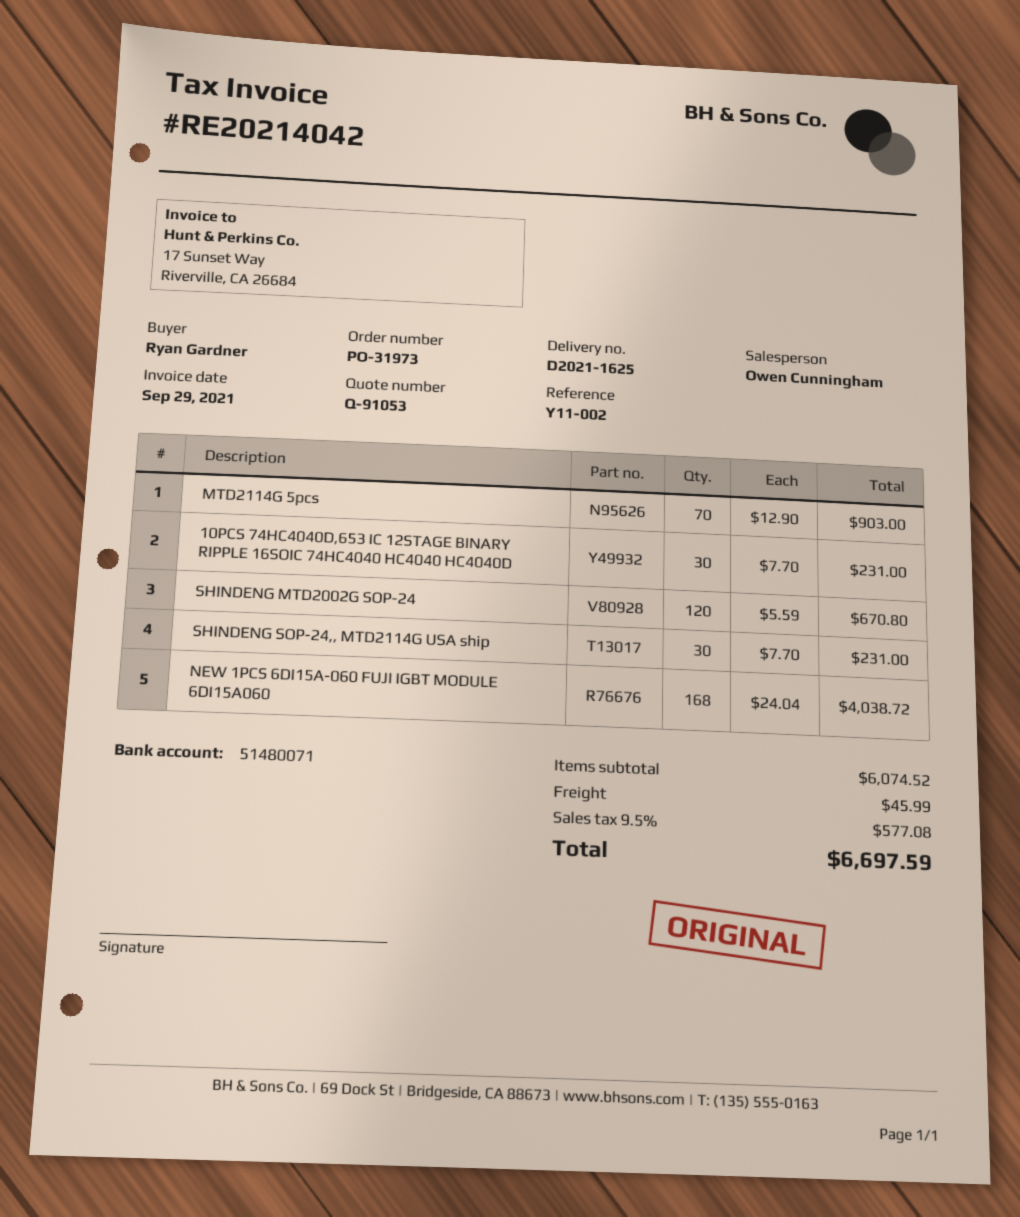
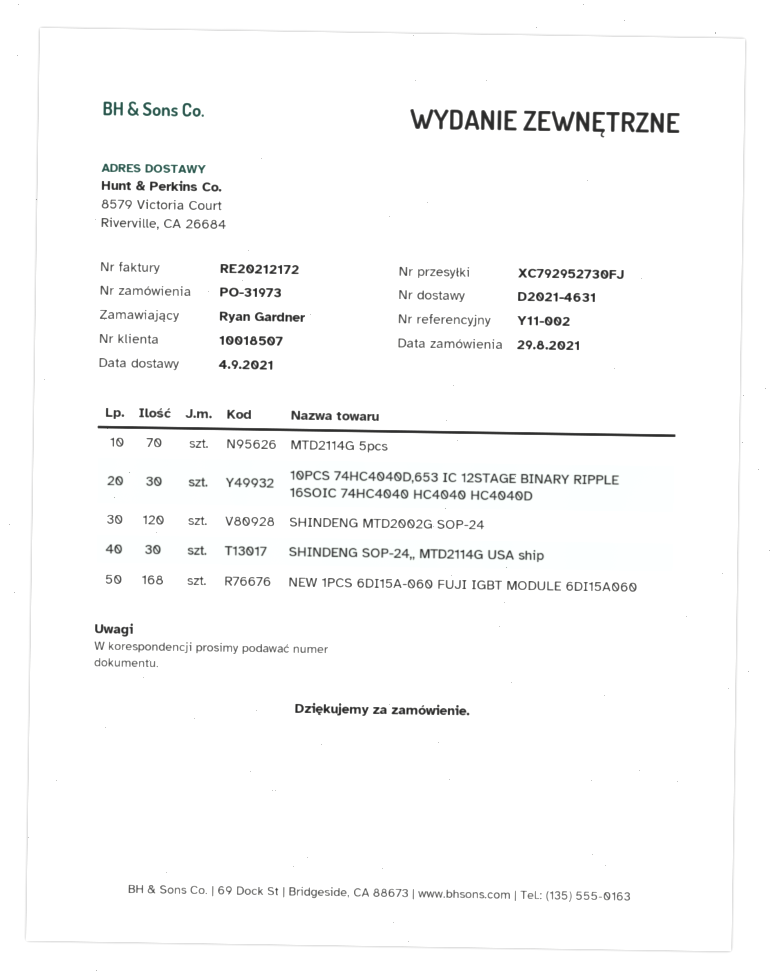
delivery note number: D2021-1625 -> D2021-4631
invoice number: RE20214042 -> RE20212172

